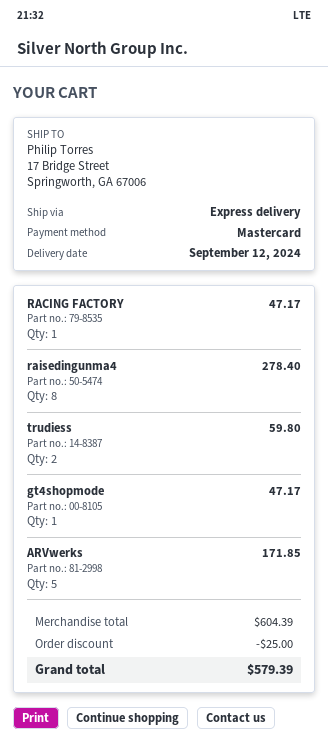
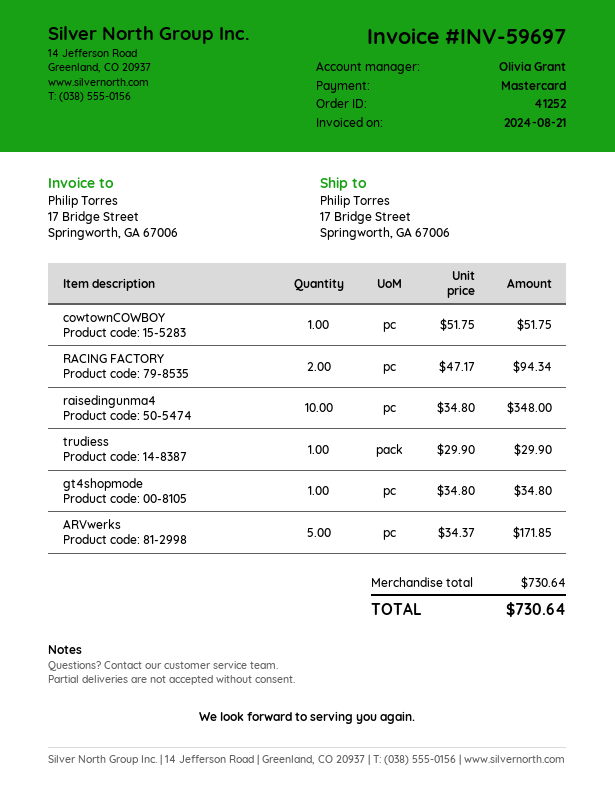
RACING FACTORY: 1 for 47.17 -> 2 for 94.34
raisedingunma4: 8 for 278.40 -> 10 for 348.00
trudiess: 2 for 59.80 -> 1 for 29.90
gt4shopmode: 1 for 47.17 -> 1 for 34.80
cowtownCOWBOY: none -> 1 for 51.75
subtotal: 604.39 -> 730.64
discount: 25.00 -> none
total: 579.39 -> 730.64

